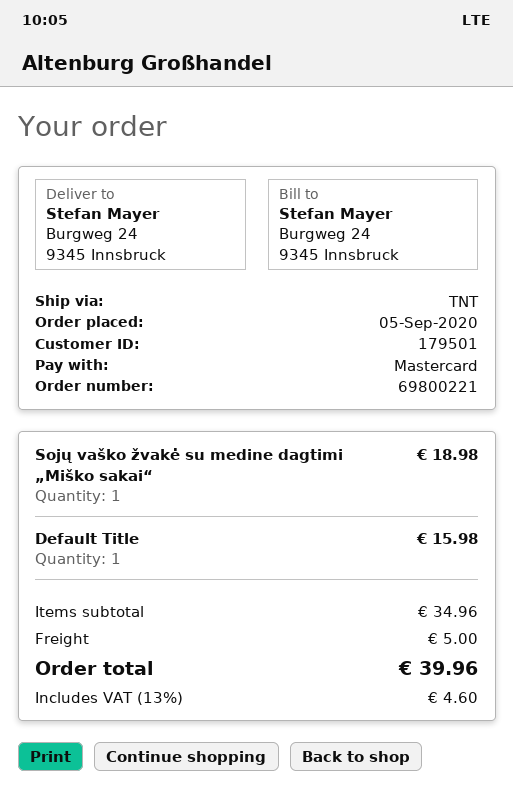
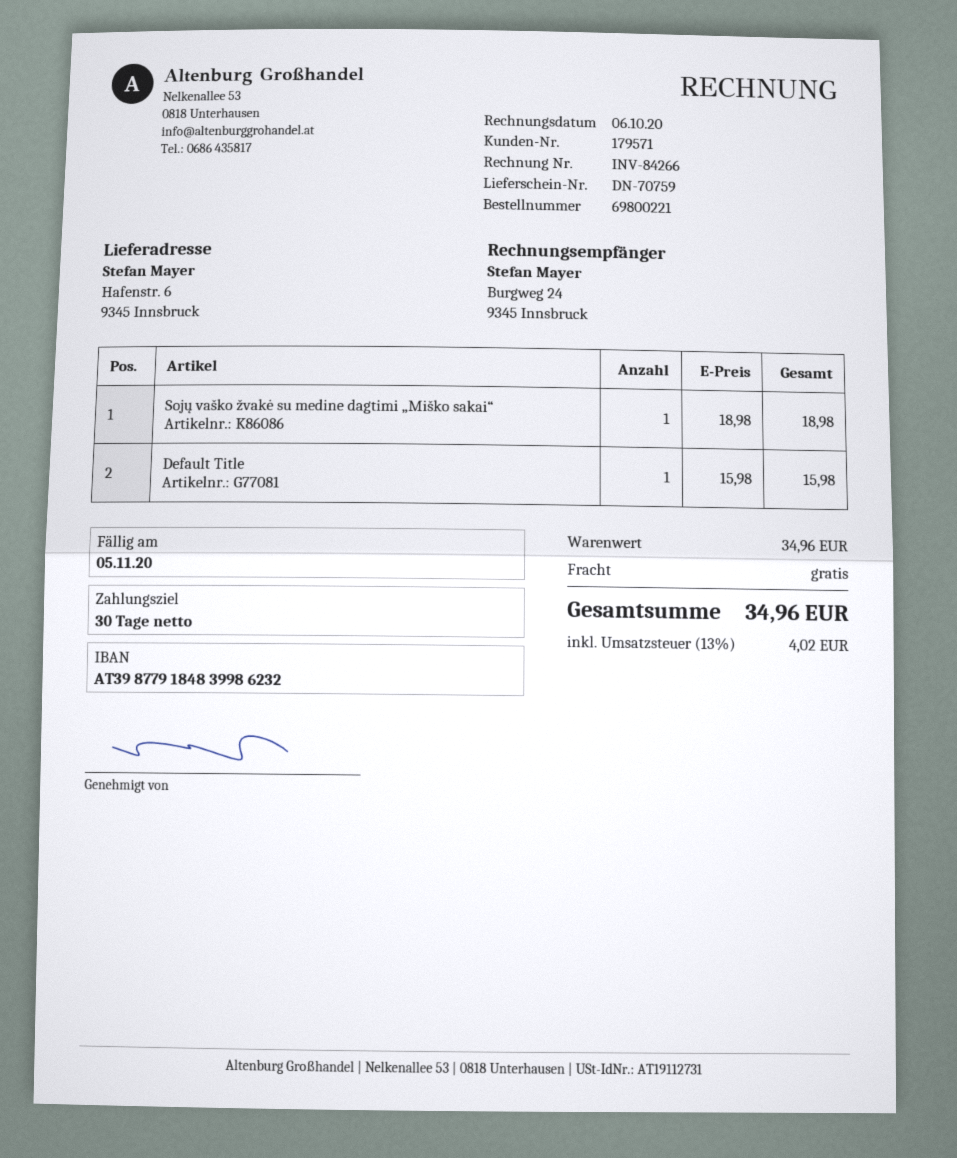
customer number: 179501 -> 179571
ship to: Burgweg 24, 9345 Innsbruck -> Hafenstr. 6, 9345 Innsbruck
shipping: 5.00 -> 0.00
tax: 13% = 4.60 -> 13% = 4.02
total: 39.96 -> 34.96

